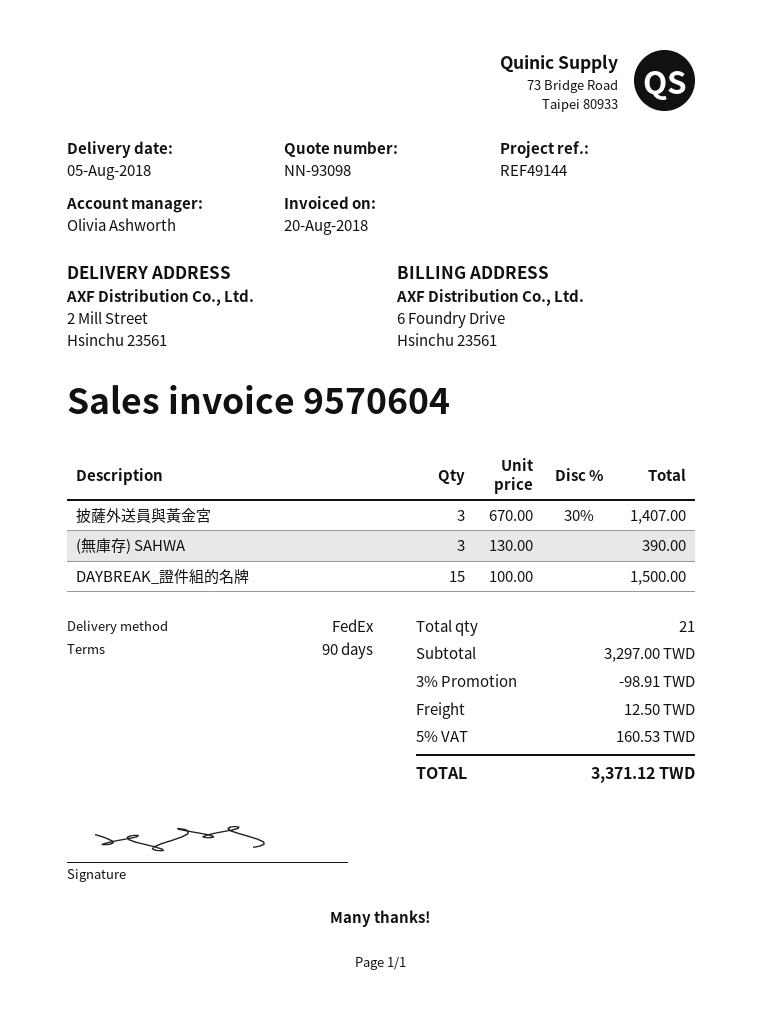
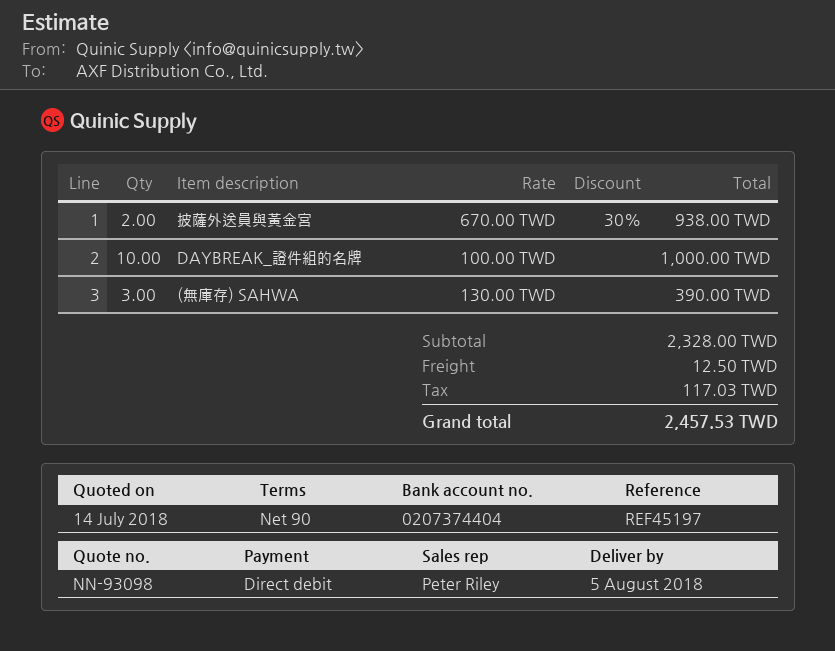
reference: REF49144 -> REF45197
sales rep: Olivia Ashworth -> Peter Riley
披薩外送員與黃金宮: 3 x 670.00 - 30% = 1407.00 -> 2 x 670.00 - 30% = 938.00
DAYBREAK_證件組的名牌: 15 x 100.00 = 1500.00 -> 10 x 100.00 = 1000.00
subtotal: 3297.00 -> 2328.00
discount: 3% = 98.91 -> none
tax: 160.53 -> 117.03
total: 3371.12 -> 2457.53

